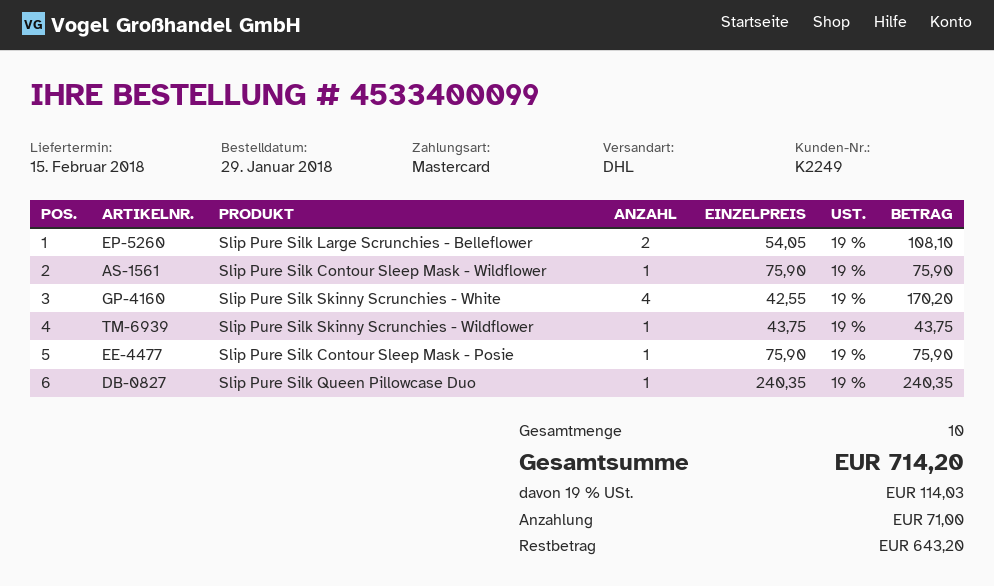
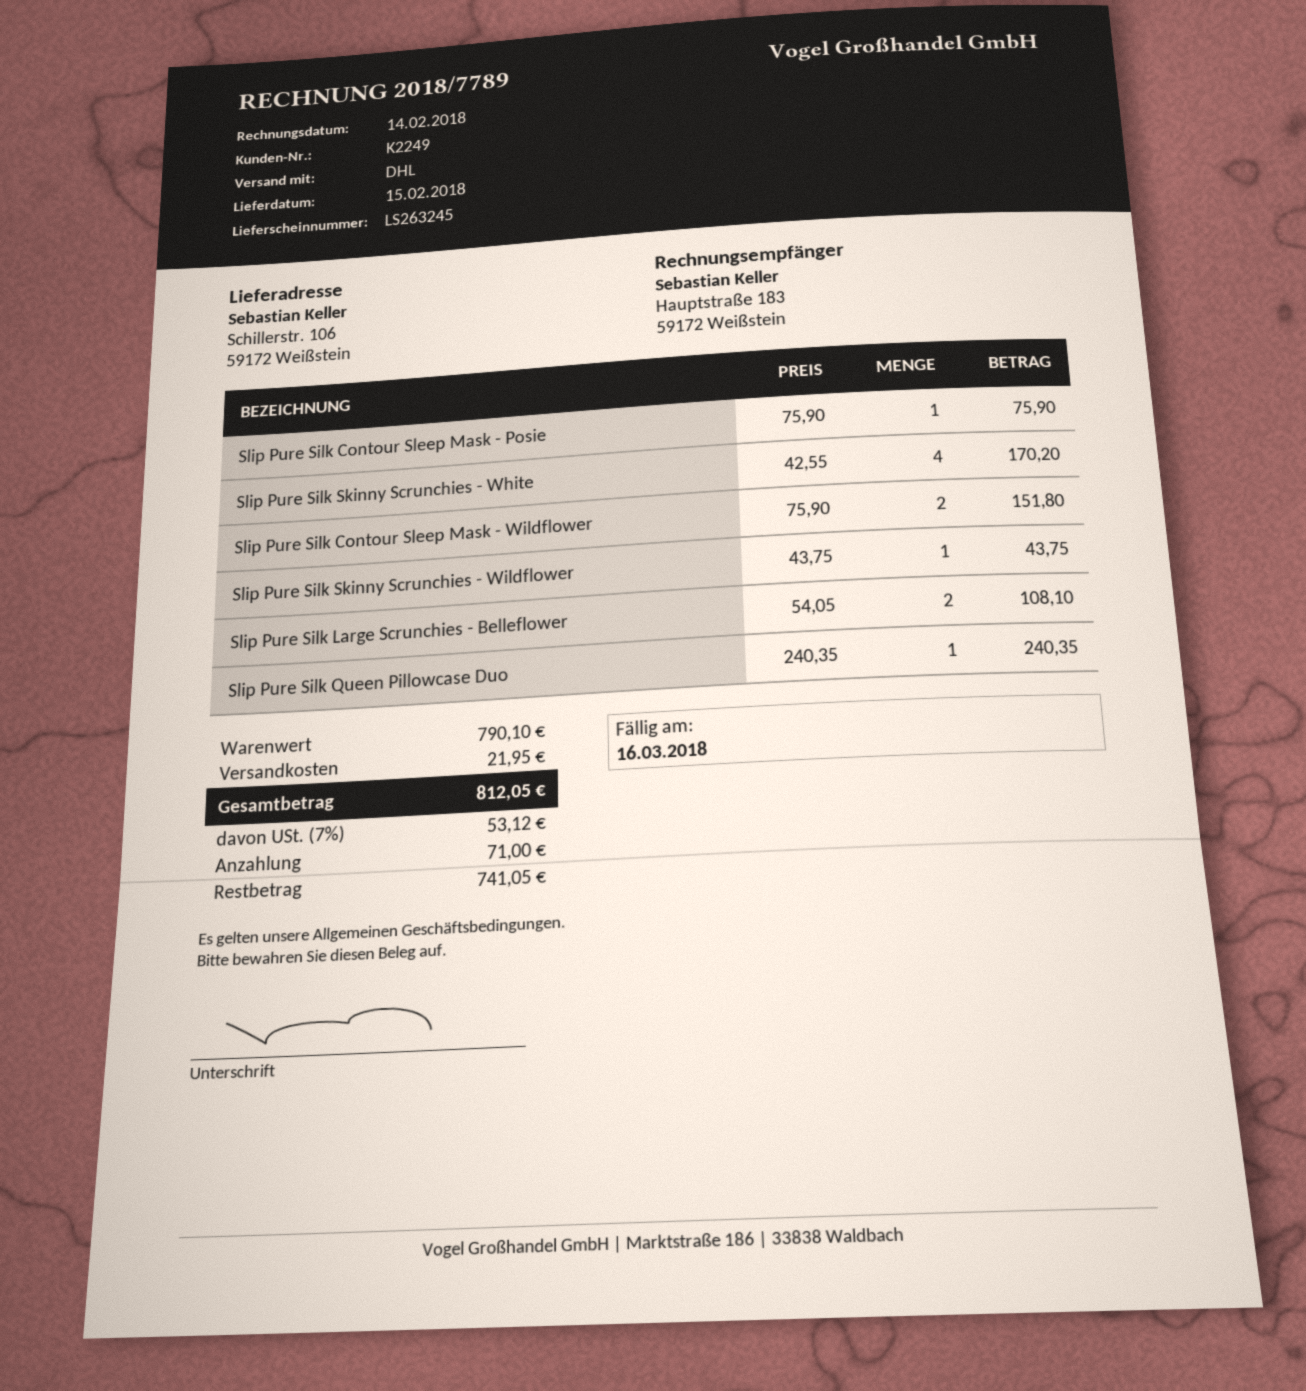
Slip Pure Silk Contour Sleep Mask - Wildflower: 1 x 75.90 = 75.90 -> 2 x 75.90 = 151.80
shipping: none -> 21.95
tax: 19% = 114.03 -> 7% = 53.12
total: 714.20 -> 812.05
balance: 643.20 -> 741.05

